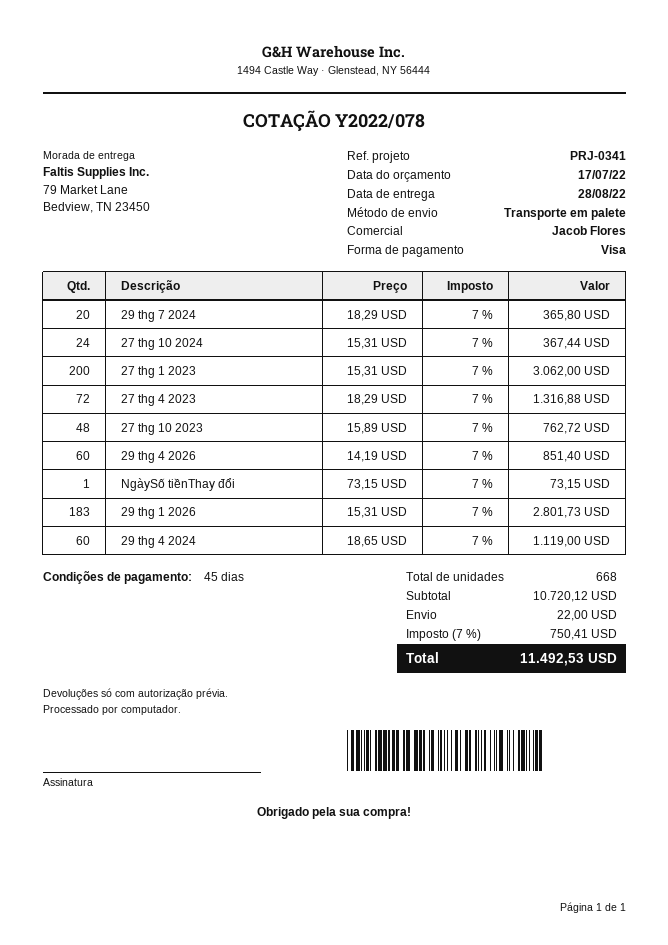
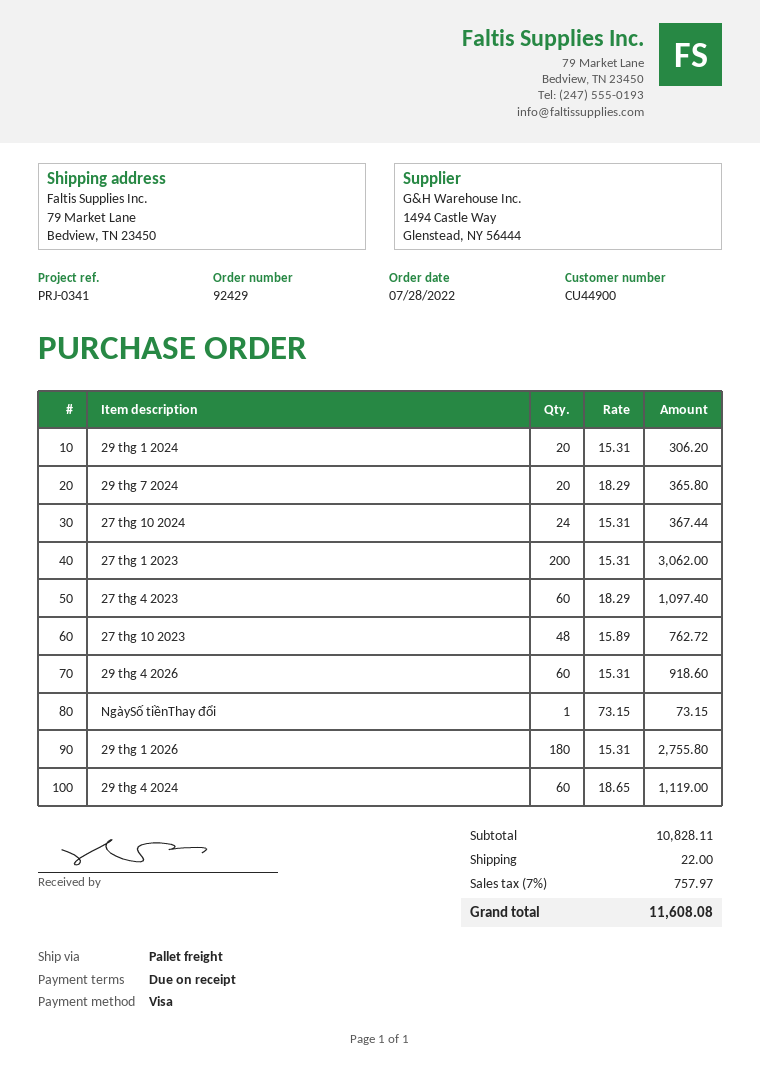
payment terms: 45 days -> on receipt
27 thg 4 2023: 72 x 18.29 = 1316.88 -> 60 x 18.29 = 1097.40
29 thg 4 2026: 60 x 14.19 = 851.40 -> 60 x 15.31 = 918.60
29 thg 1 2026: 183 x 15.31 = 2801.73 -> 180 x 15.31 = 2755.80
29 thg 1 2024: none -> 20 x 15.31 = 306.20
subtotal: 10720.12 -> 10828.11
tax: 7% = 750.41 -> 7% = 757.97
total: 11492.53 -> 11608.08

